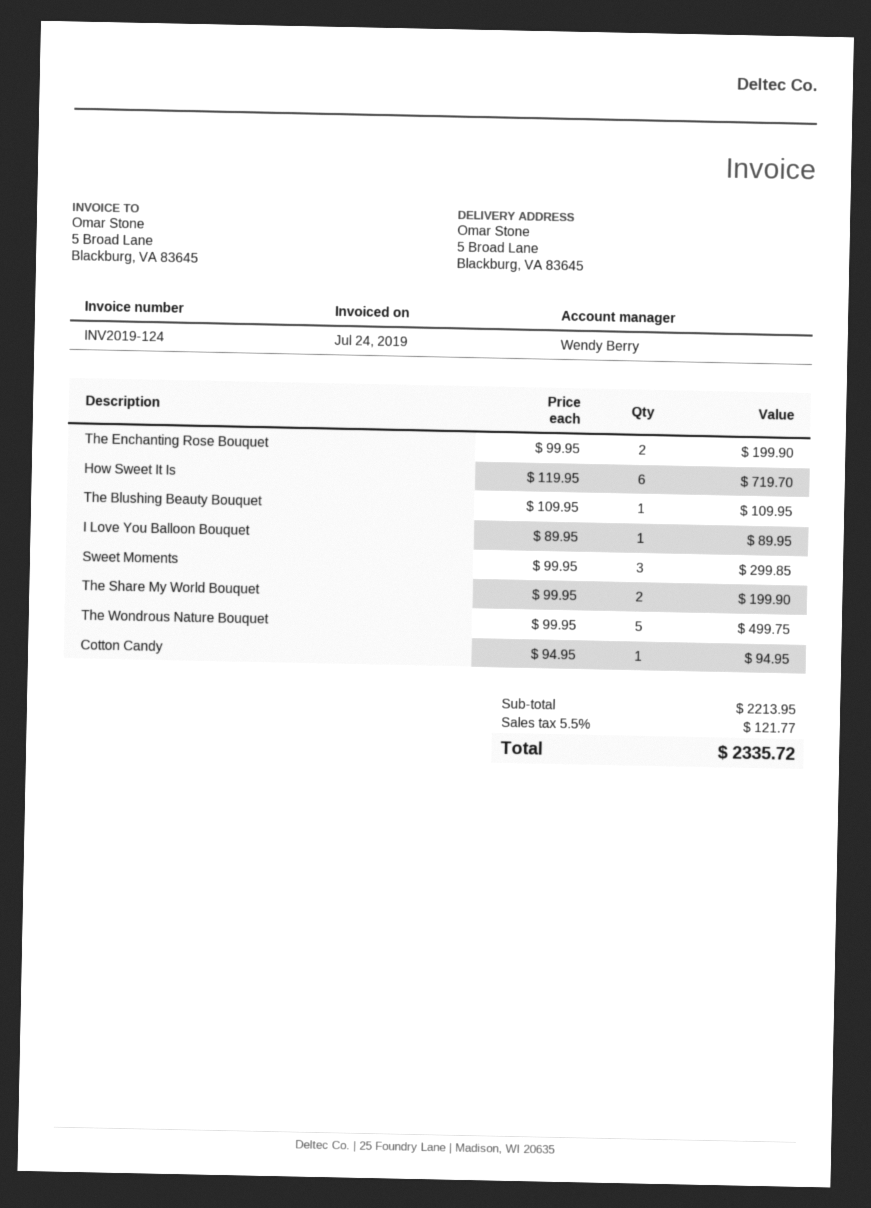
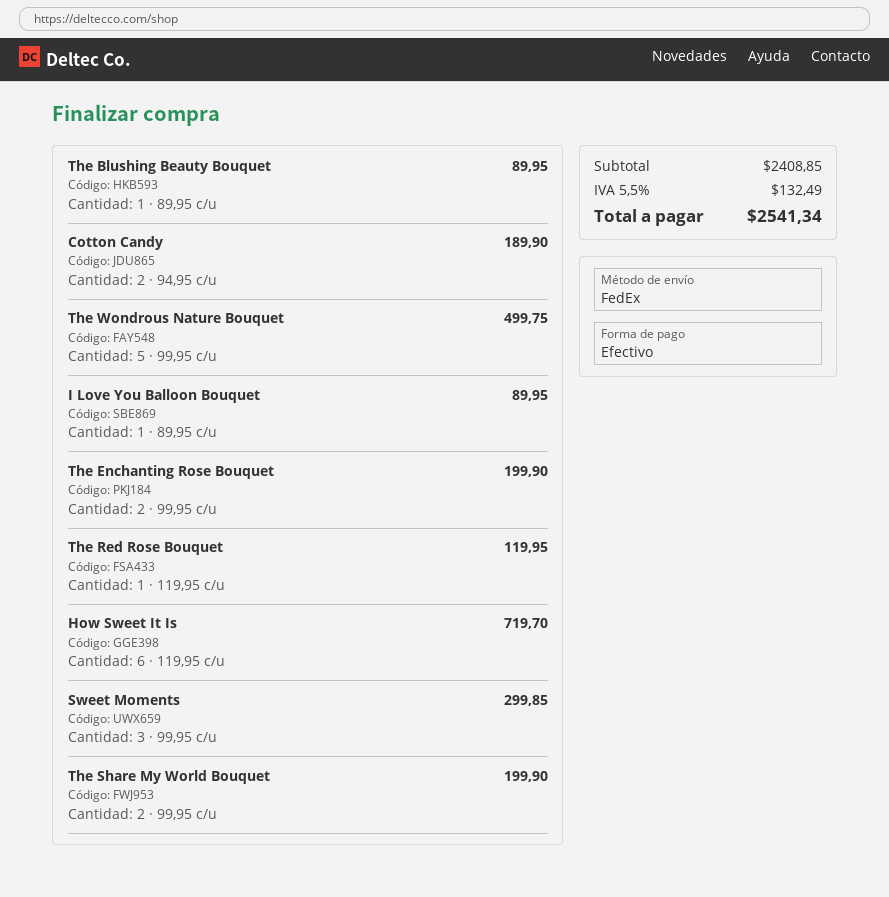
The Blushing Beauty Bouquet: 1 x 109.95 = 109.95 -> 1 x 89.95 = 89.95
Cotton Candy: 1 x 94.95 = 94.95 -> 2 x 94.95 = 189.90
The Red Rose Bouquet: none -> 1 x 119.95 = 119.95
subtotal: 2213.95 -> 2408.85
tax: 5.5% = 121.77 -> 5.5% = 132.49
total: 2335.72 -> 2541.34

